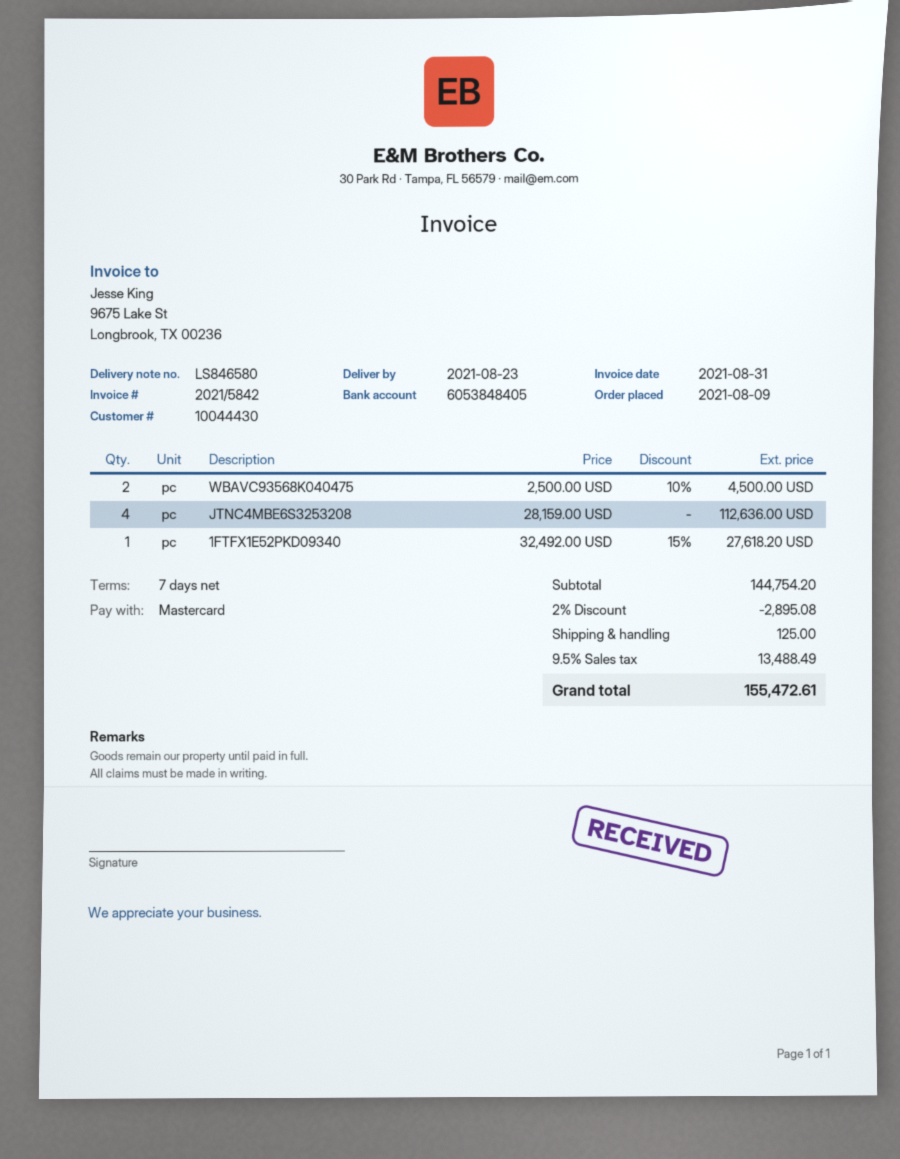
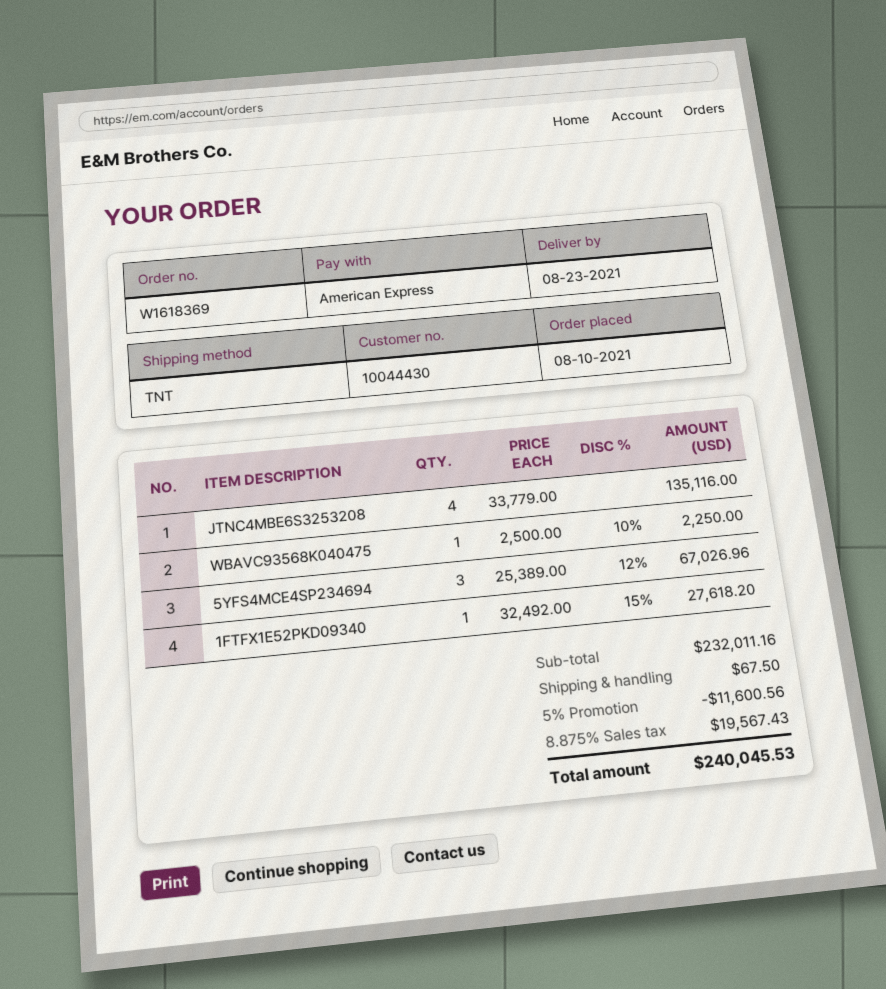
order date: 2021-08-09 -> 2021-08-10
payment method: Mastercard -> American Express
WBAVC93568K040475: 2 x 2500.00 - 10% = 4500.00 -> 1 x 2500.00 - 10% = 2250.00
JTNC4MBE6S3253208: 4 x 28159.00 = 112636.00 -> 4 x 33779.00 = 135116.00
5YFS4MCE4SP234694: none -> 3 x 25389.00 - 12% = 67026.96
subtotal: 144754.20 -> 232011.16
discount: 2% = 2895.08 -> 5% = 11600.56
shipping: 125.00 -> 67.50
tax: 9.5% = 13488.49 -> 8.875% = 19567.43
total: 155472.61 -> 240045.53

